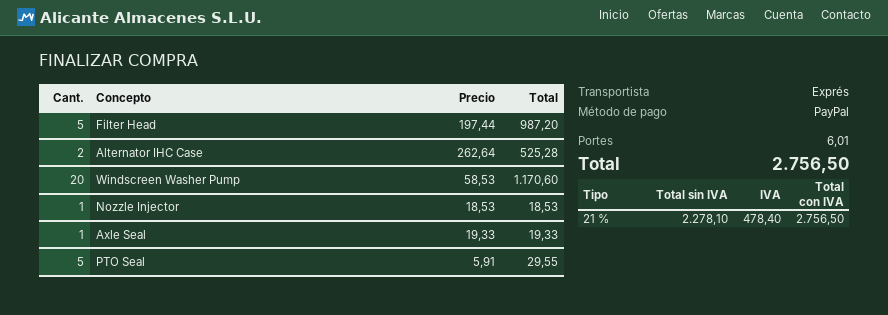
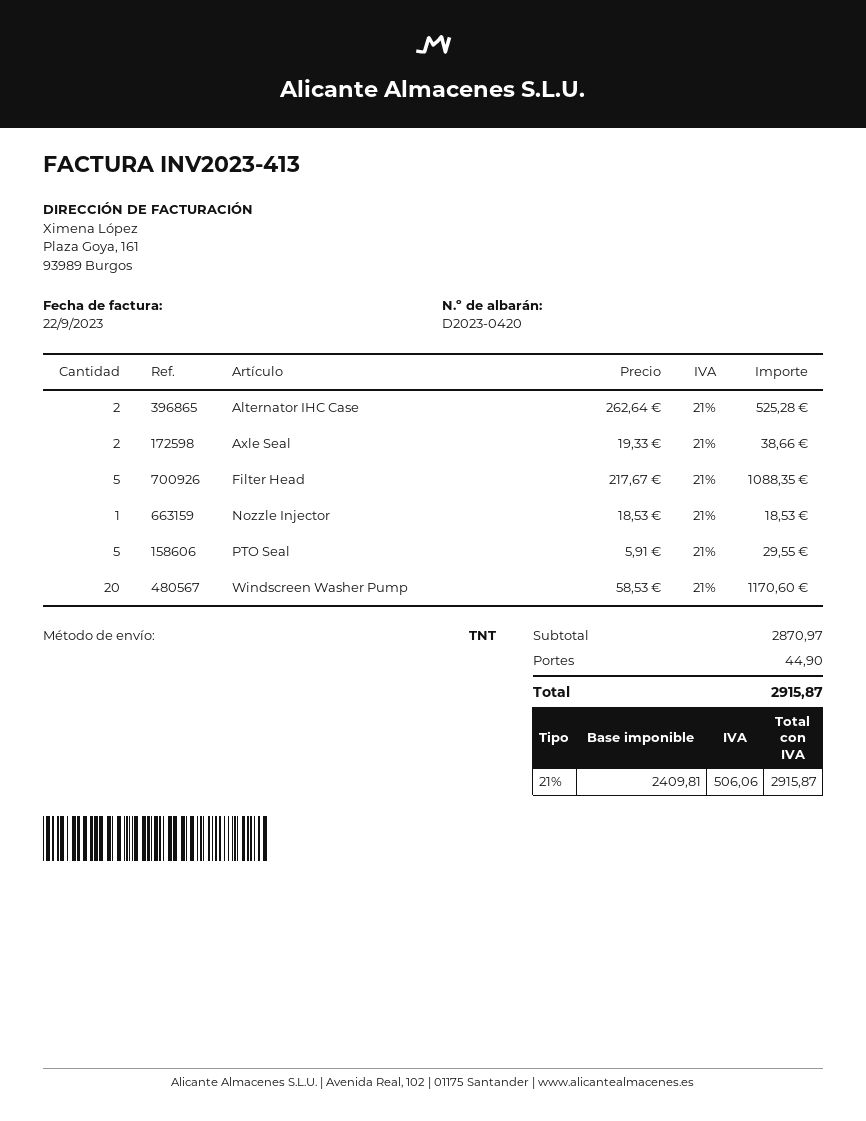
shipping method: express -> TNT
Filter Head: 5 x 197.44 = 987.20 -> 5 x 217.67 = 1088.35
Axle Seal: 1 x 19.33 = 19.33 -> 2 x 19.33 = 38.66
shipping: 6.01 -> 44.90
net: 2278.10 -> 2409.81
tax: 21% = 478.40 -> 21% = 506.06
total: 2756.50 -> 2915.87

